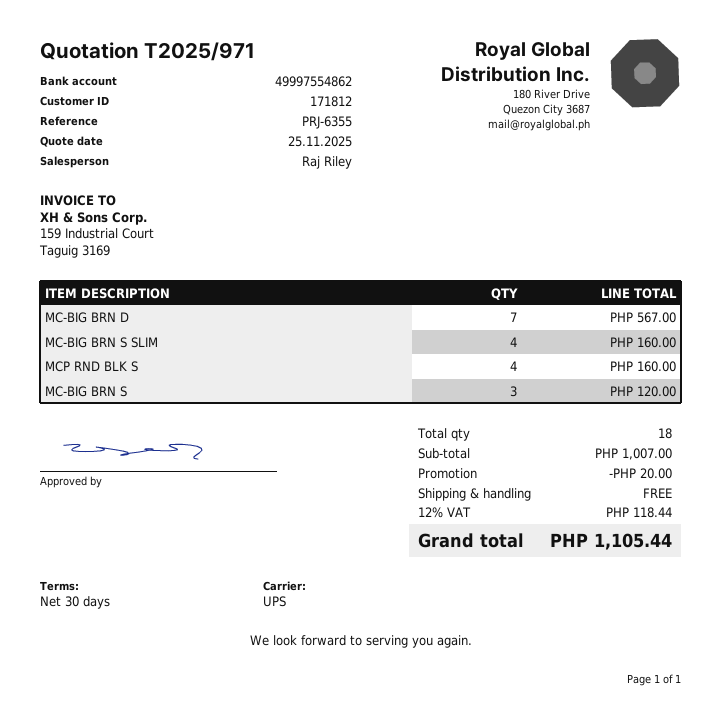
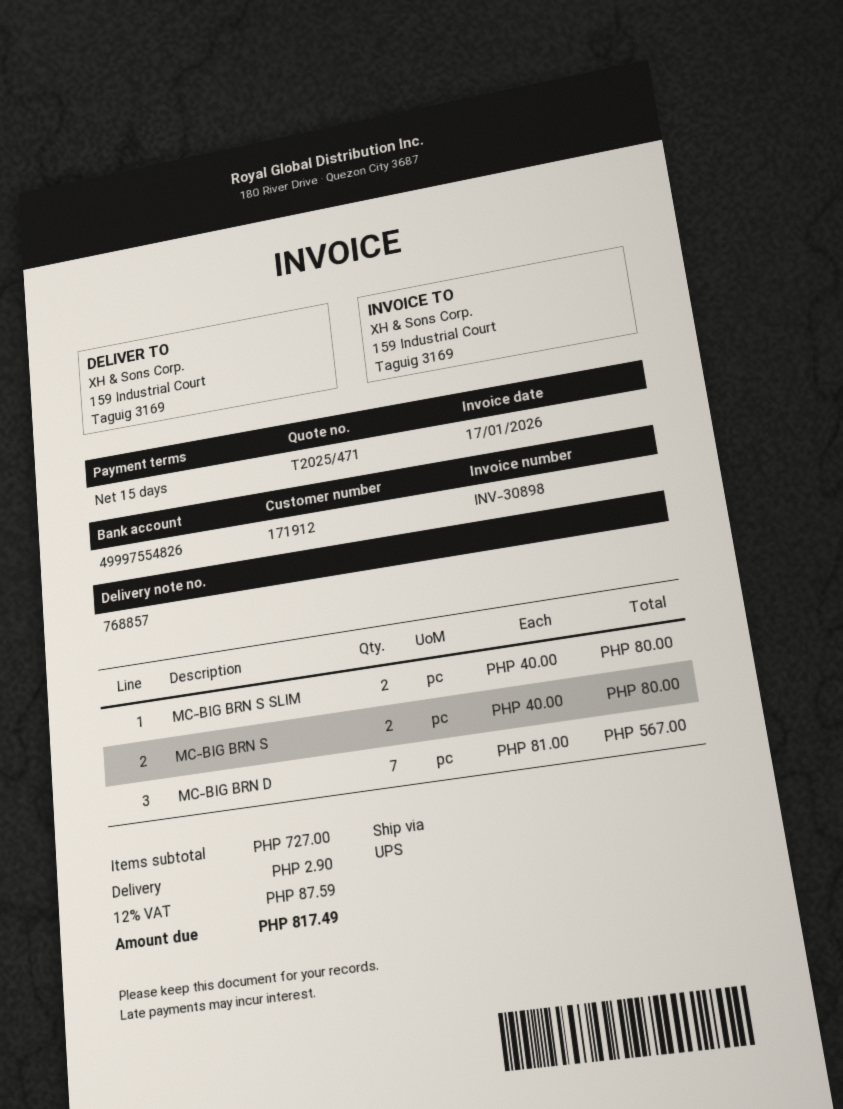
quote number: T2025/971 -> T2025/471
payment terms: 30 days -> 15 days
customer number: 171812 -> 171912
bank account: 49997554862 -> 49997554826
MC-BIG BRN S SLIM: 4 for 160.00 -> 2 for 80.00
MCP RND BLK S: 4 for 160.00 -> none
MC-BIG BRN S: 3 for 120.00 -> 2 for 80.00
subtotal: 1007.00 -> 727.00
discount: 20.00 -> none
shipping: 0.00 -> 2.90
tax: 12% = 118.44 -> 12% = 87.59
total: 1105.44 -> 817.49

